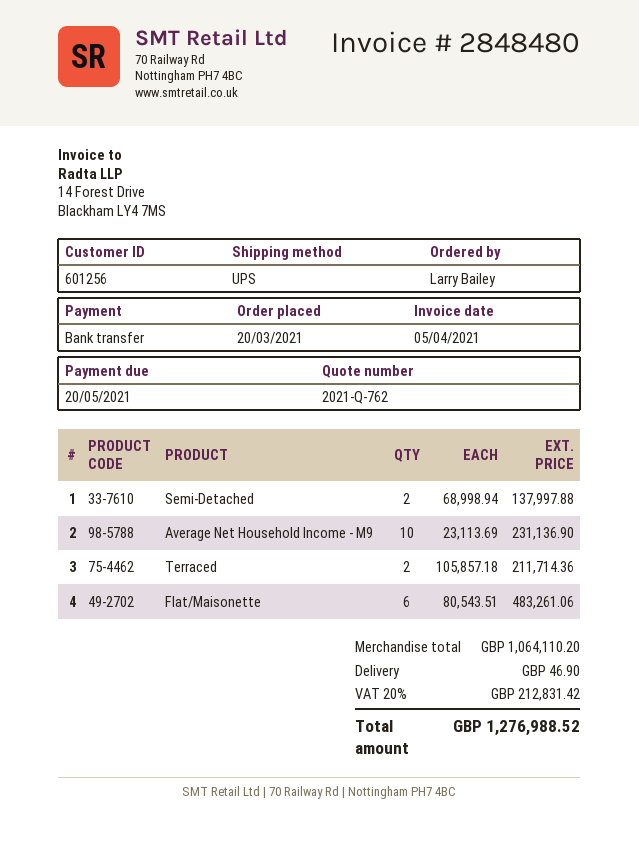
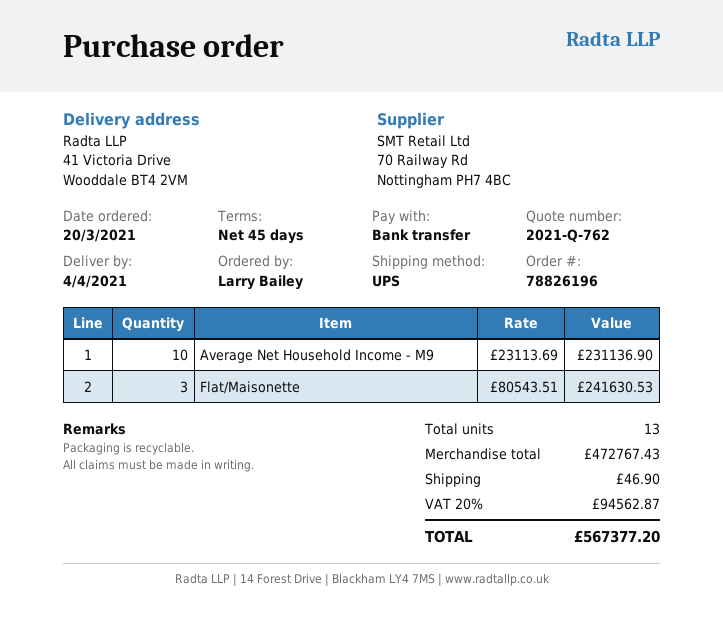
Semi-Detached: 2 x 68998.94 = 137997.88 -> none
Terraced: 2 x 105857.18 = 211714.36 -> none
Flat/Maisonette: 6 x 80543.51 = 483261.06 -> 3 x 80543.51 = 241630.53
subtotal: 1064110.20 -> 472767.43
tax: 20% = 212831.42 -> 20% = 94562.87
total: 1276988.52 -> 567377.20

